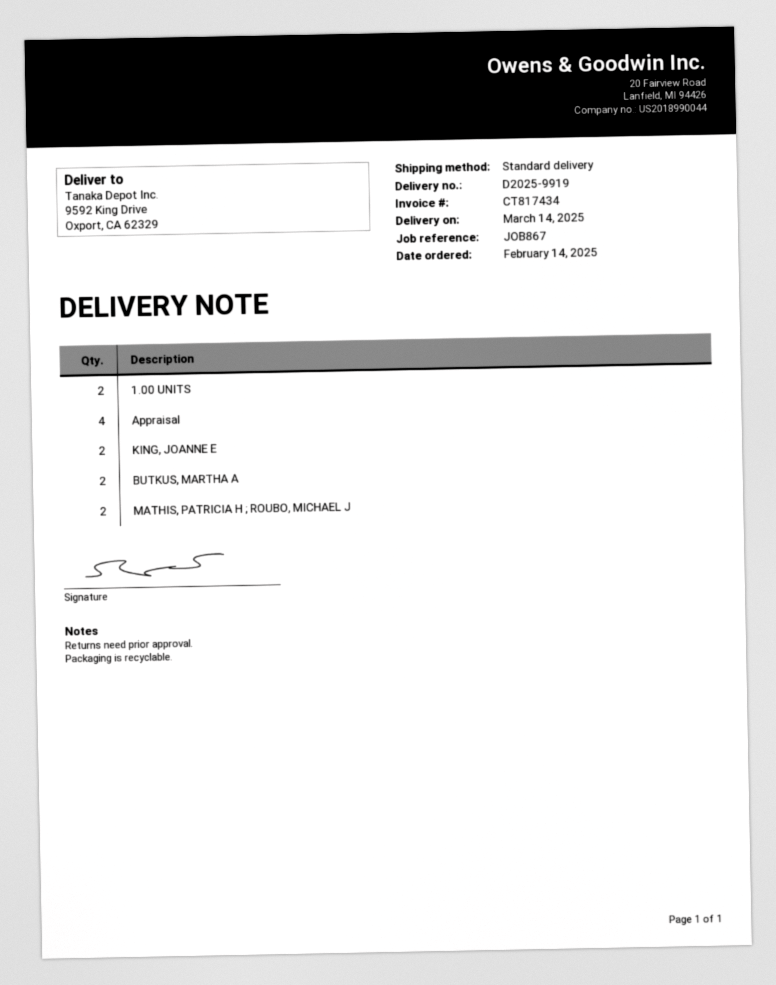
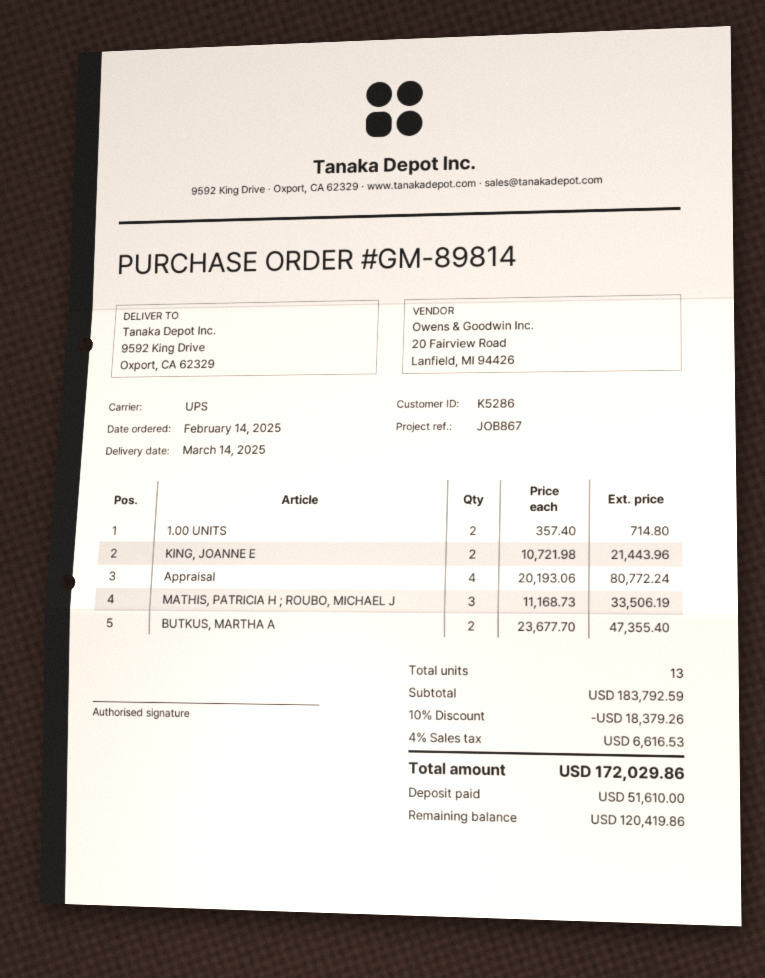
shipping method: standard -> UPS
MATHIS, PATRICIA H ; ROUBO, MICHAEL J: 2 -> 3

